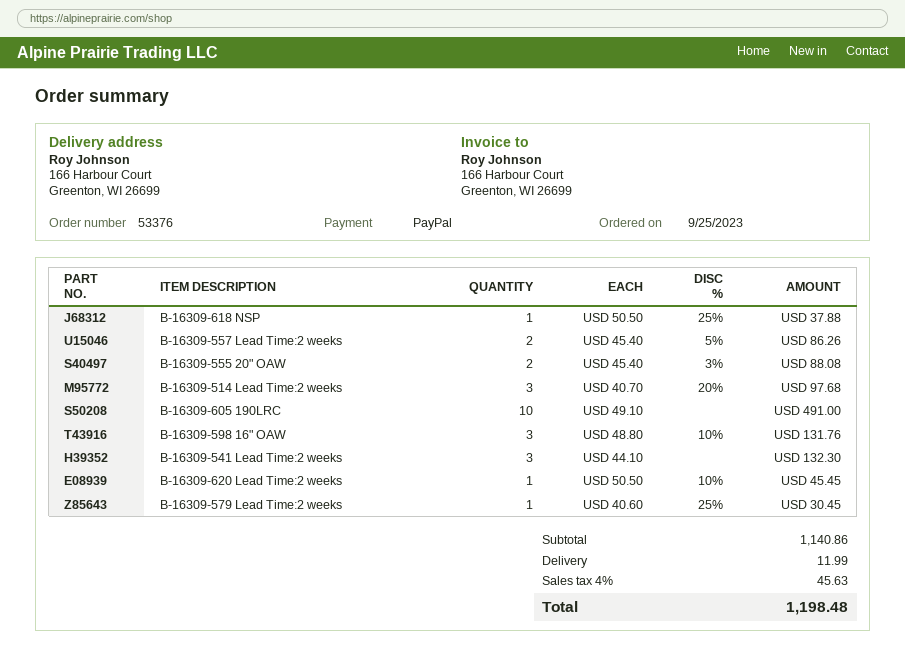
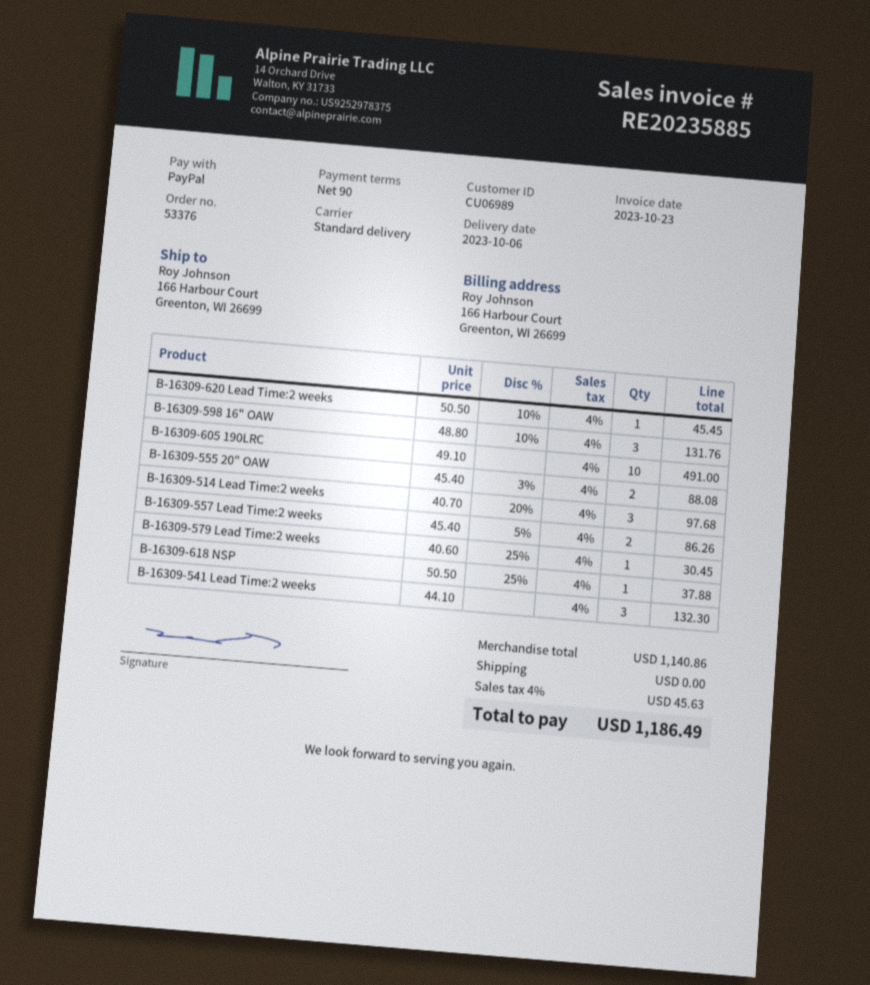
shipping: 11.99 -> 0.00
total: 1198.48 -> 1186.49

